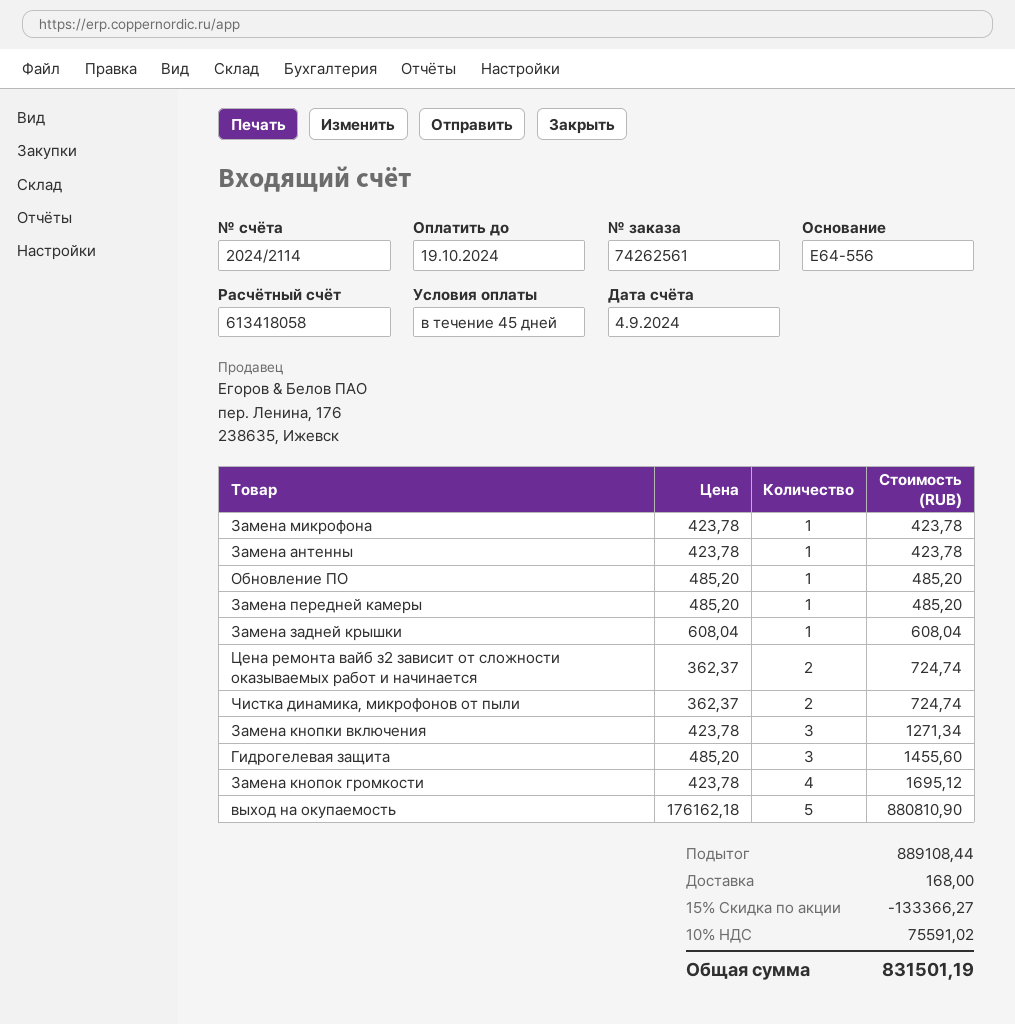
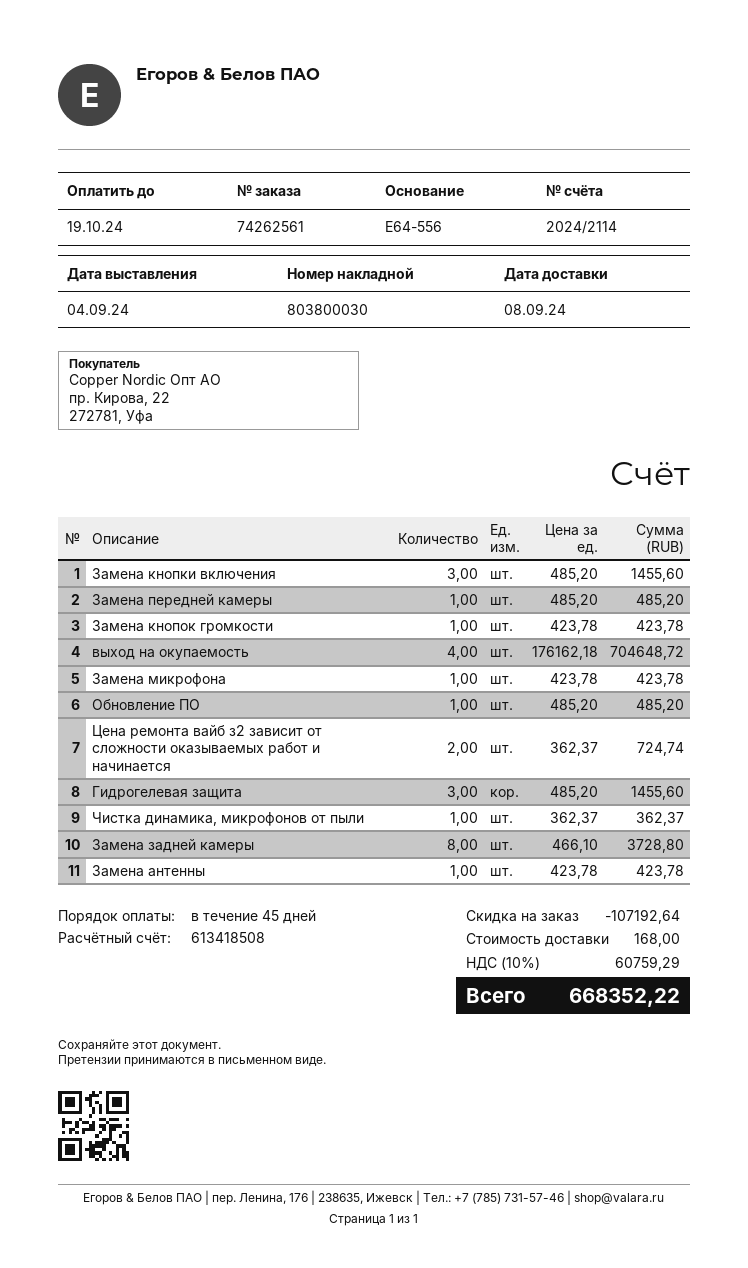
bank account: 613418058 -> 613418508
Замена задней крышки: 1 x 608.04 = 608.04 -> none
Чистка динамика, микрофонов от пыли: 2 x 362.37 = 724.74 -> 1 x 362.37 = 362.37
Замена кнопки включения: 3 x 423.78 = 1271.34 -> 3 x 485.20 = 1455.60
Замена кнопок громкости: 4 x 423.78 = 1695.12 -> 1 x 423.78 = 423.78
выход на окупаемость: 5 x 176162.18 = 880810.90 -> 4 x 176162.18 = 704648.72
Замена задней камеры: none -> 8 x 466.10 = 3728.80
discount: 133366.27 -> 107192.64
tax: 10% = 75591.02 -> 10% = 60759.29
total: 831501.19 -> 668352.22

